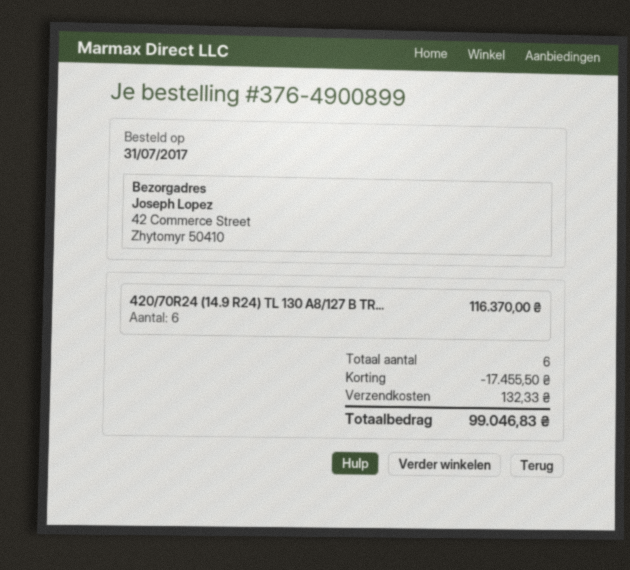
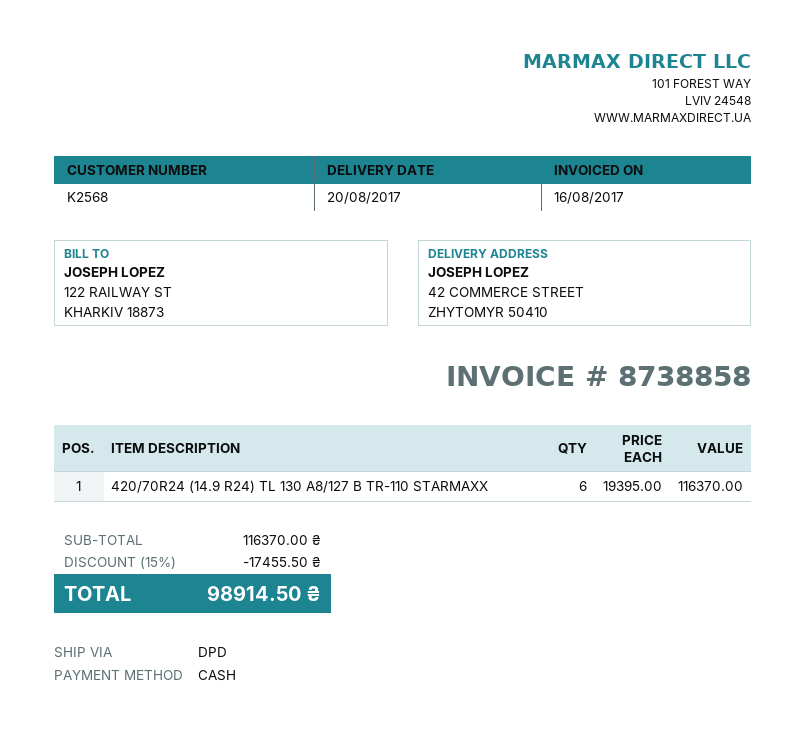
shipping: 132.33 -> none
total: 99046.83 -> 98914.50

